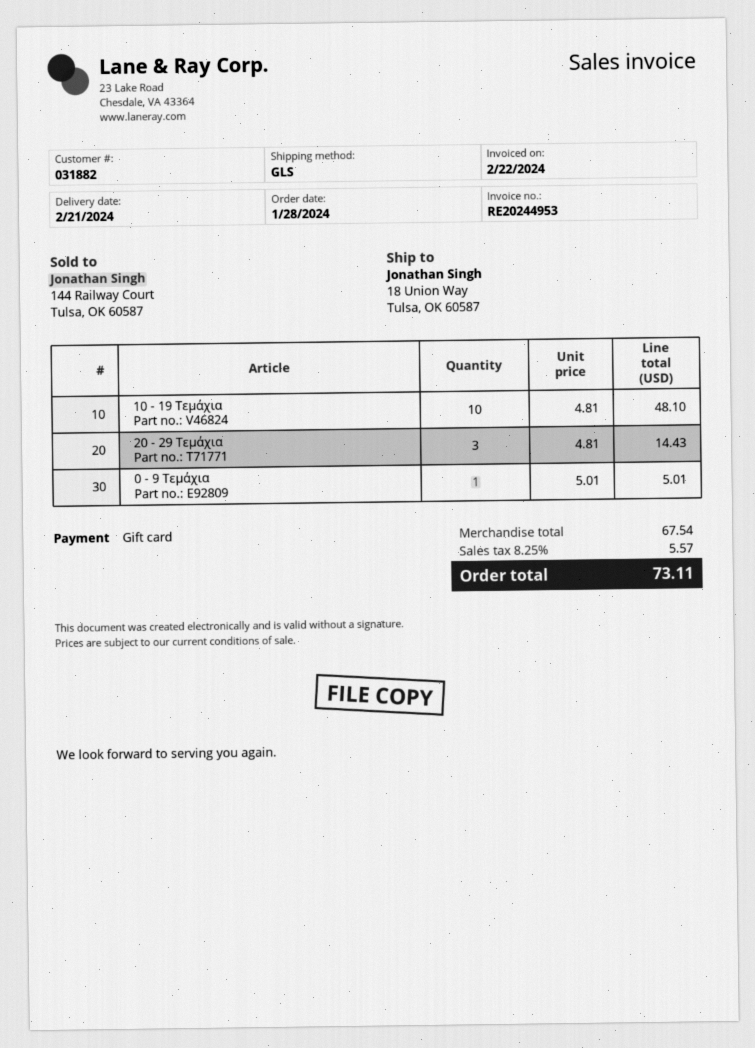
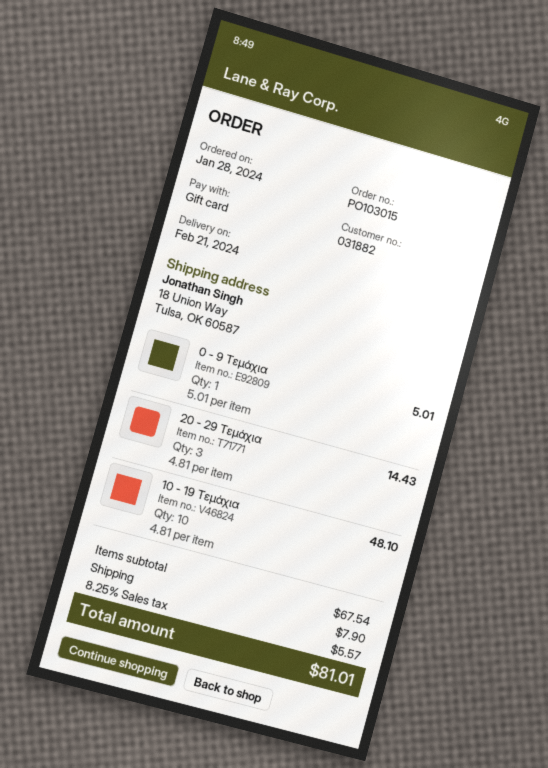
shipping: none -> 7.90
total: 73.11 -> 81.01

